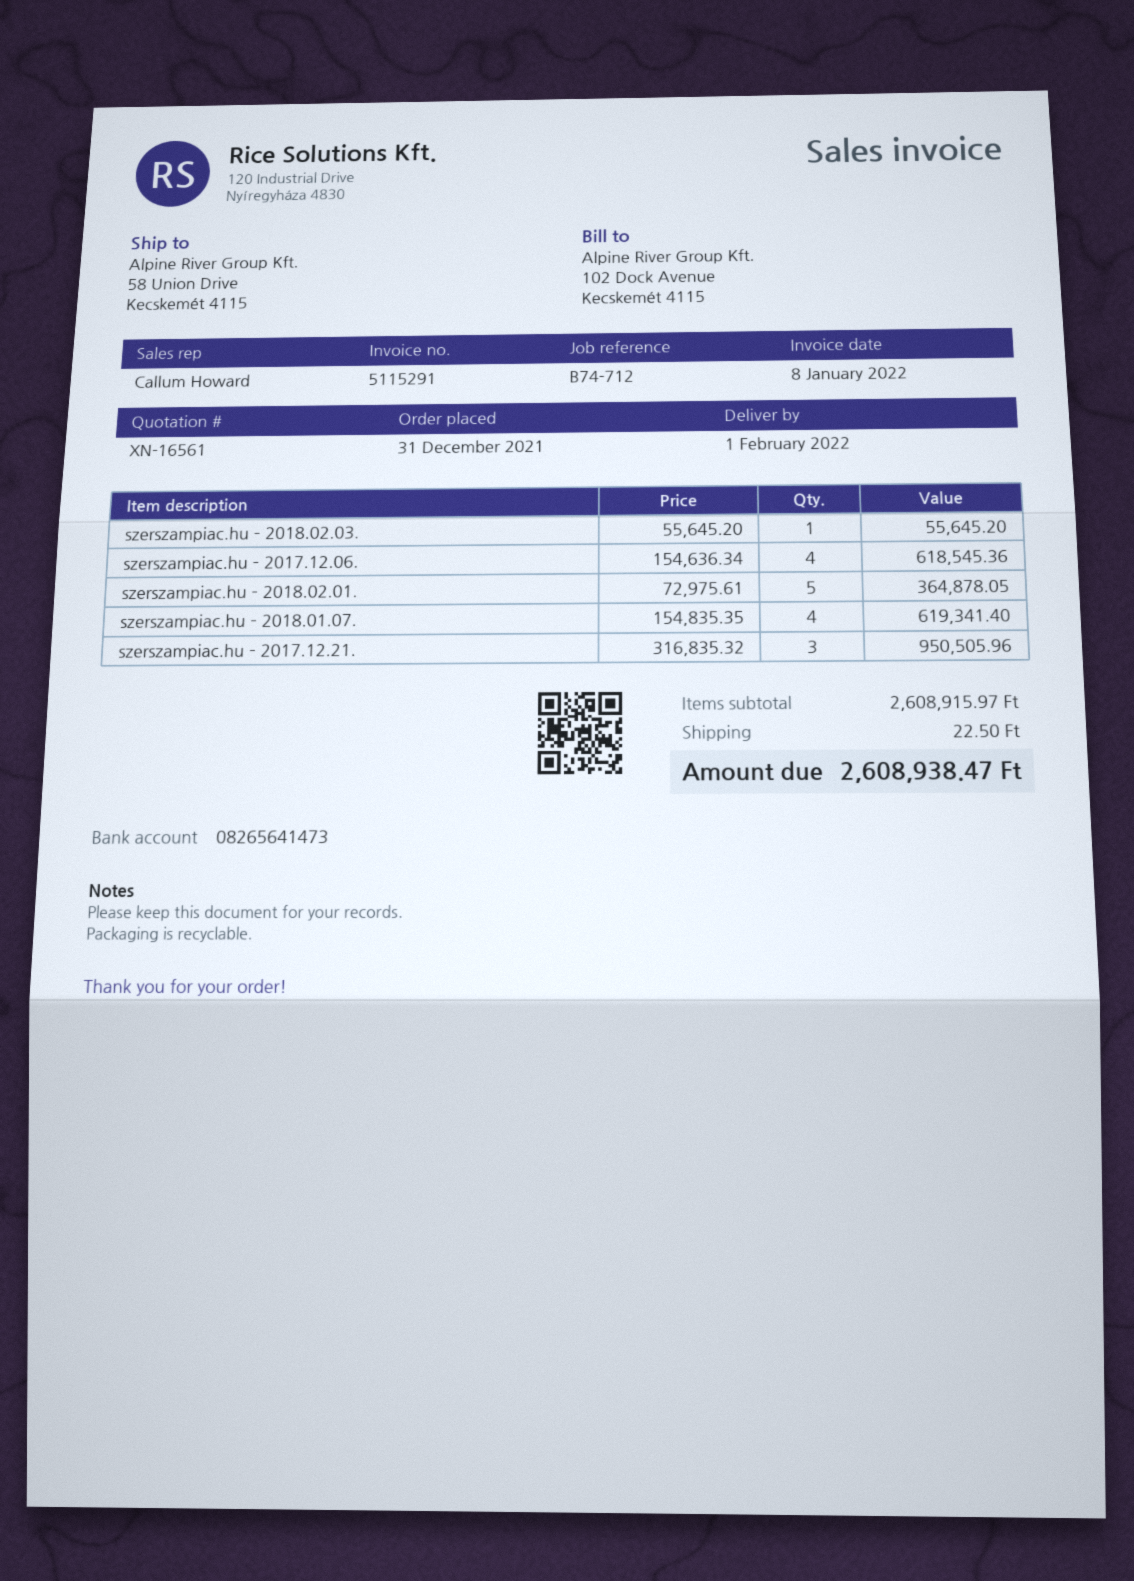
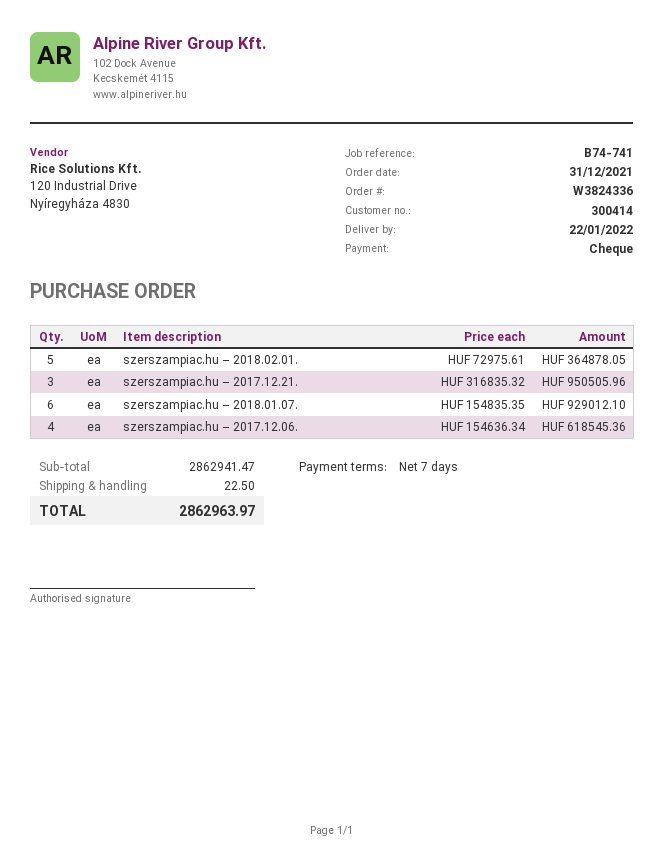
delivery date: 2022-02-01 -> 2022-01-22
reference: B74-712 -> B74-741
szerszampiac.hu – 2018.02.03.: 1 x 55645.20 = 55645.20 -> none
szerszampiac.hu – 2018.01.07.: 4 x 154835.35 = 619341.40 -> 6 x 154835.35 = 929012.10
subtotal: 2608915.97 -> 2862941.47
total: 2608938.47 -> 2862963.97

